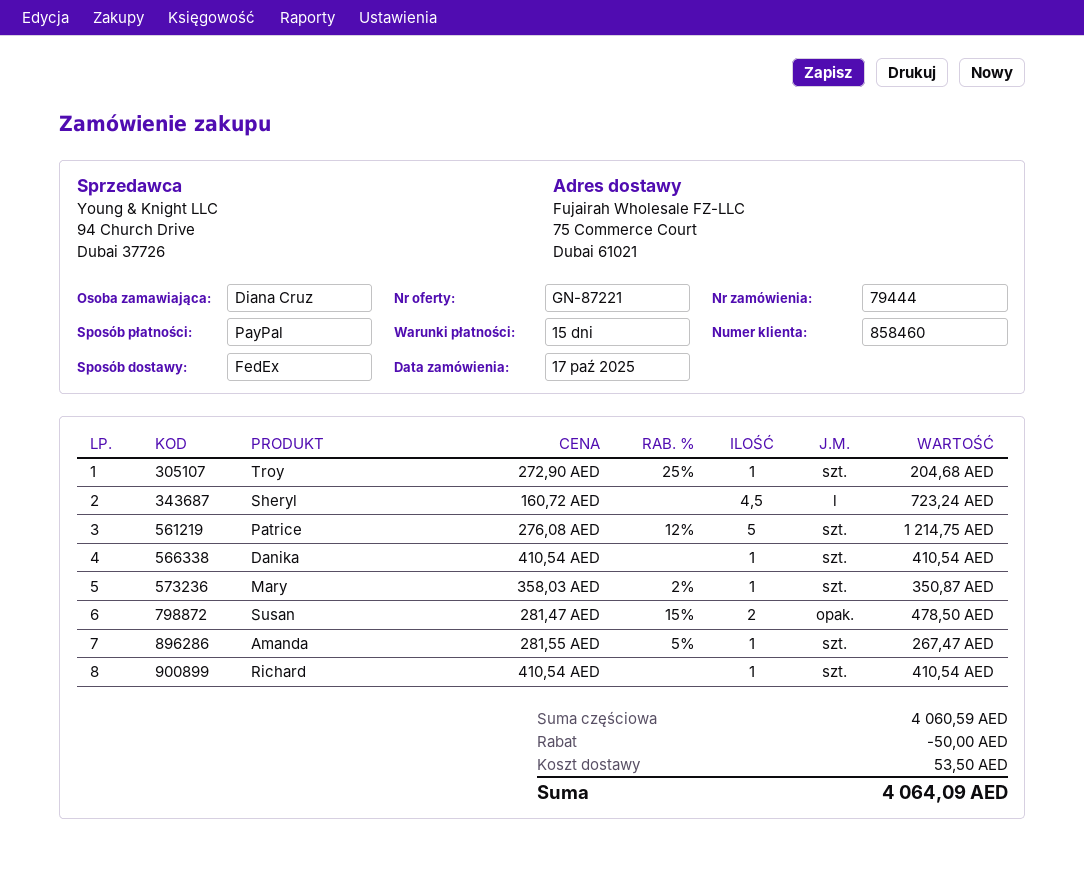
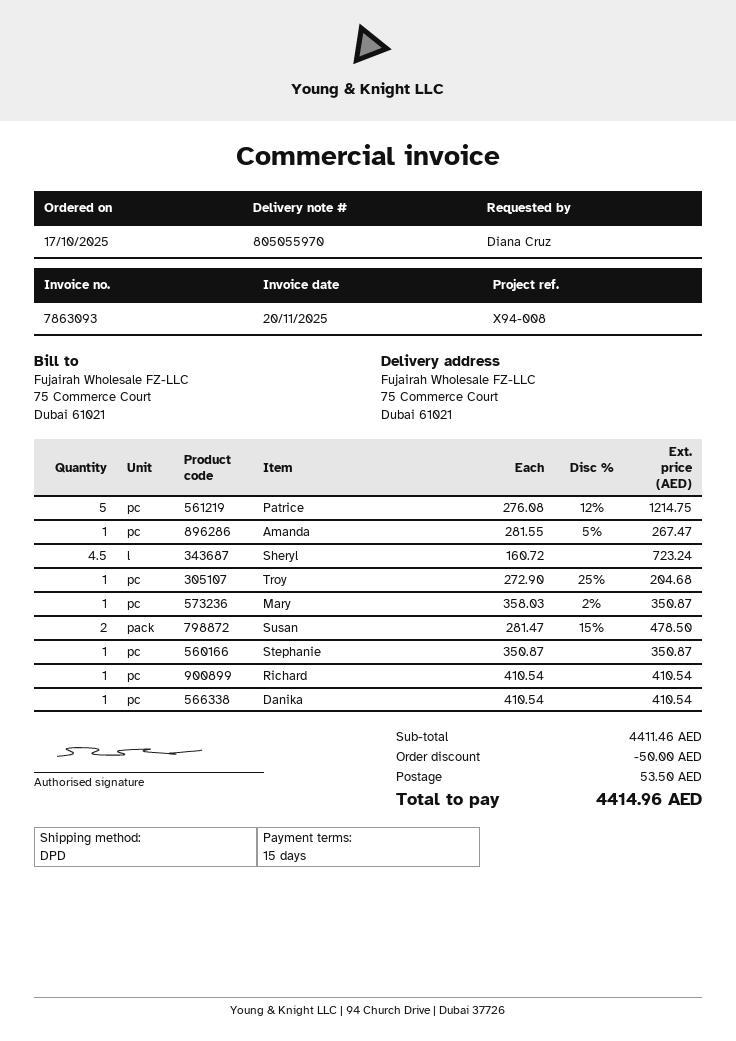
shipping method: FedEx -> DPD
Stephanie: none -> 1 x 350.87 = 350.87
subtotal: 4060.59 -> 4411.46
total: 4064.09 -> 4414.96

